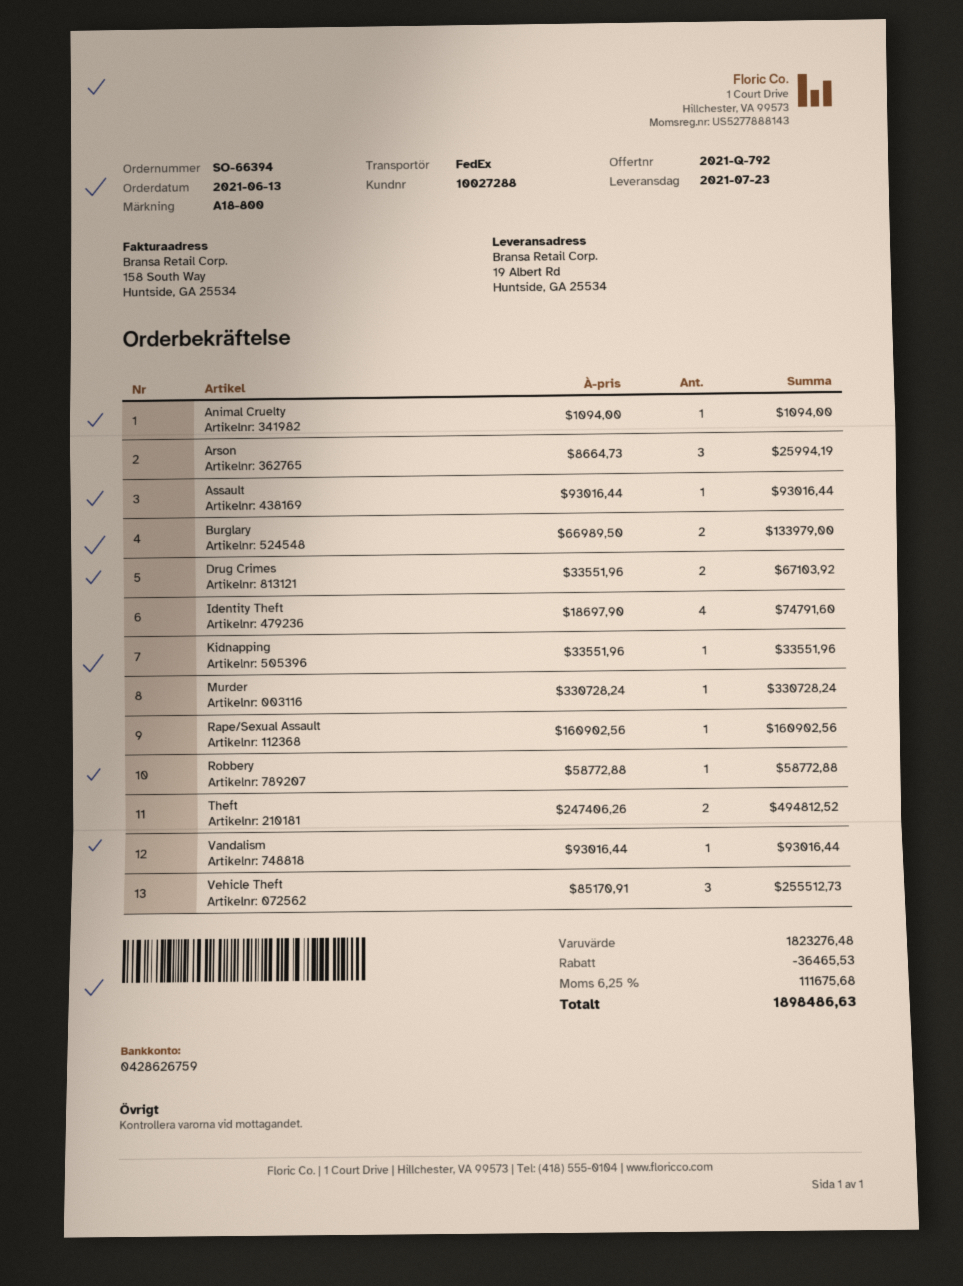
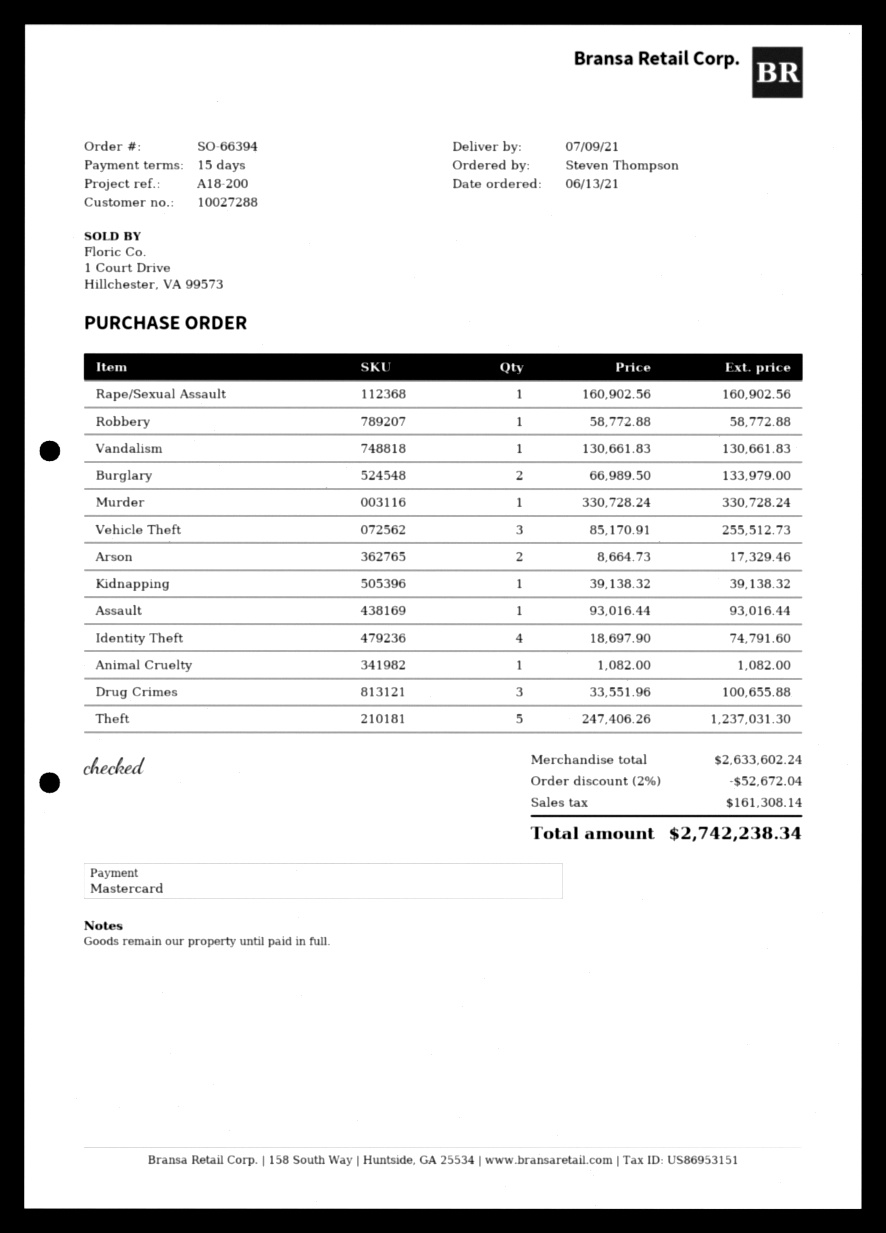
delivery date: 2021-07-23 -> 2021-07-09
reference: A18-800 -> A18-200
Animal Cruelty: 1 x 1094.00 = 1094.00 -> 1 x 1082.00 = 1082.00
Arson: 3 x 8664.73 = 25994.19 -> 2 x 8664.73 = 17329.46
Drug Crimes: 2 x 33551.96 = 67103.92 -> 3 x 33551.96 = 100655.88
Kidnapping: 1 x 33551.96 = 33551.96 -> 1 x 39138.32 = 39138.32
Theft: 2 x 247406.26 = 494812.52 -> 5 x 247406.26 = 1237031.30
Vandalism: 1 x 93016.44 = 93016.44 -> 1 x 130661.83 = 130661.83
subtotal: 1823276.48 -> 2633602.24
discount: 36465.53 -> 52672.04
tax: 111675.68 -> 161308.14
total: 1898486.63 -> 2742238.34

